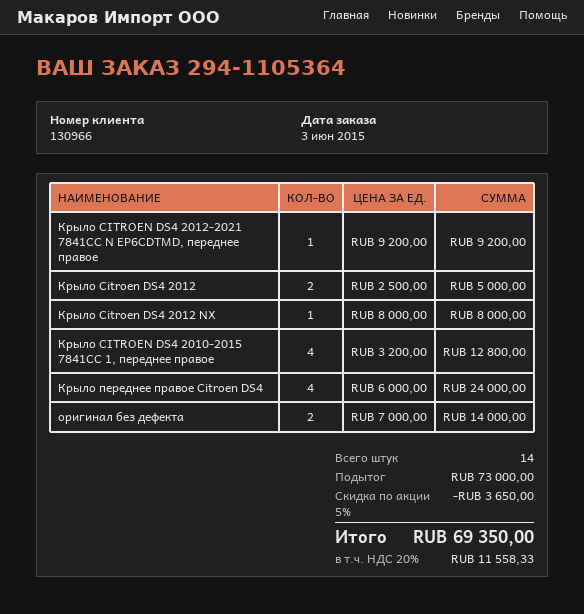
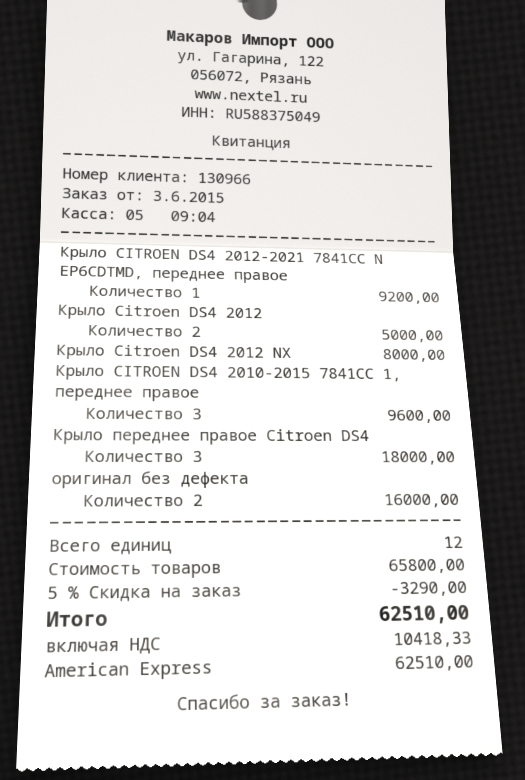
Крыло CITROEN DS4 2010-2015 7841CC 1, переднее правое: 4 for 12800.00 -> 3 for 9600.00
Крыло переднее правое Citroen DS4: 4 for 24000.00 -> 3 for 18000.00
оригинал без дефекта: 2 for 14000.00 -> 2 for 16000.00
total quantity: 14 -> 12
subtotal: 73000.00 -> 65800.00
discount: 5% = 3650.00 -> 5% = 3290.00
tax: 11558.33 -> 10418.33
total: 69350.00 -> 62510.00

